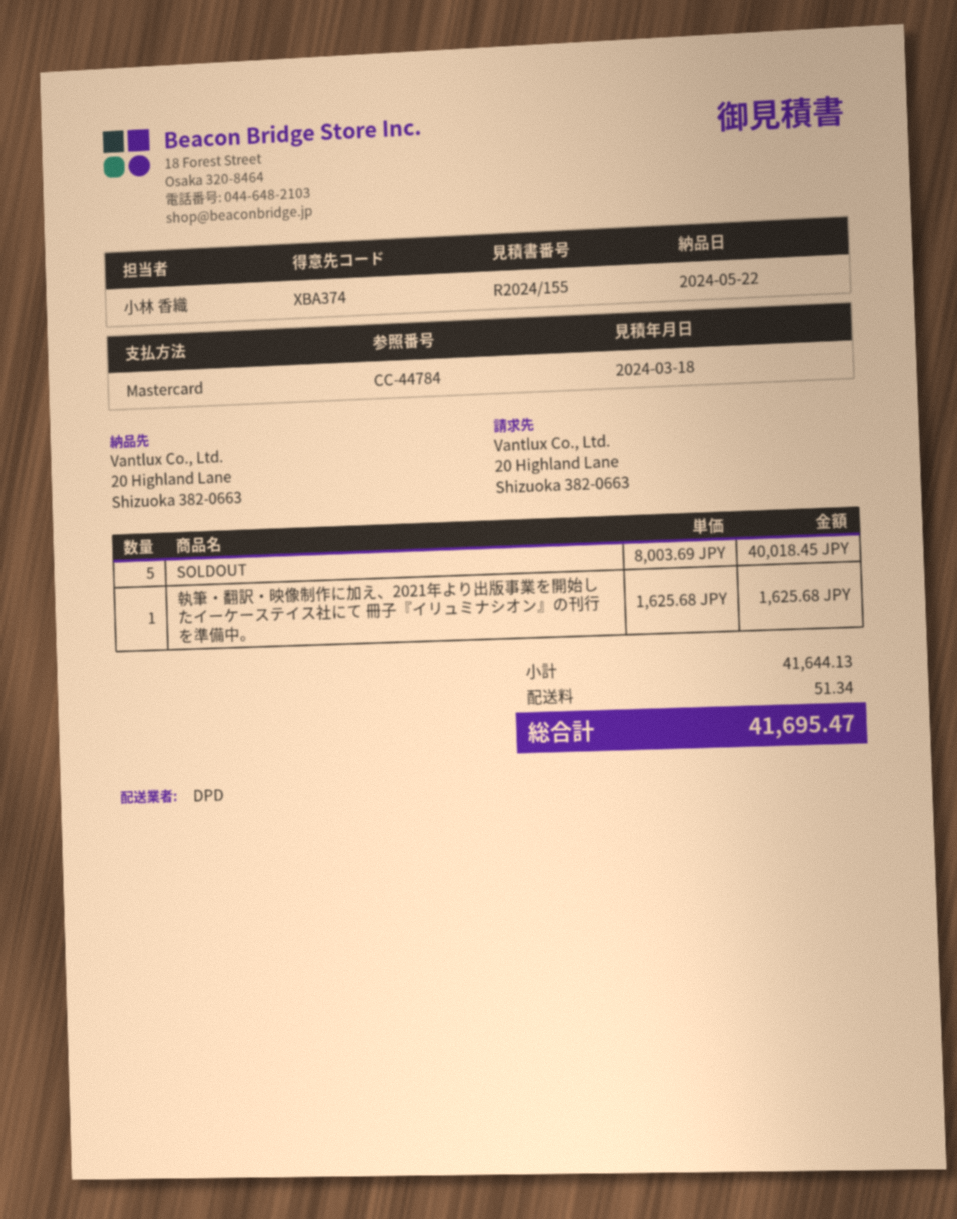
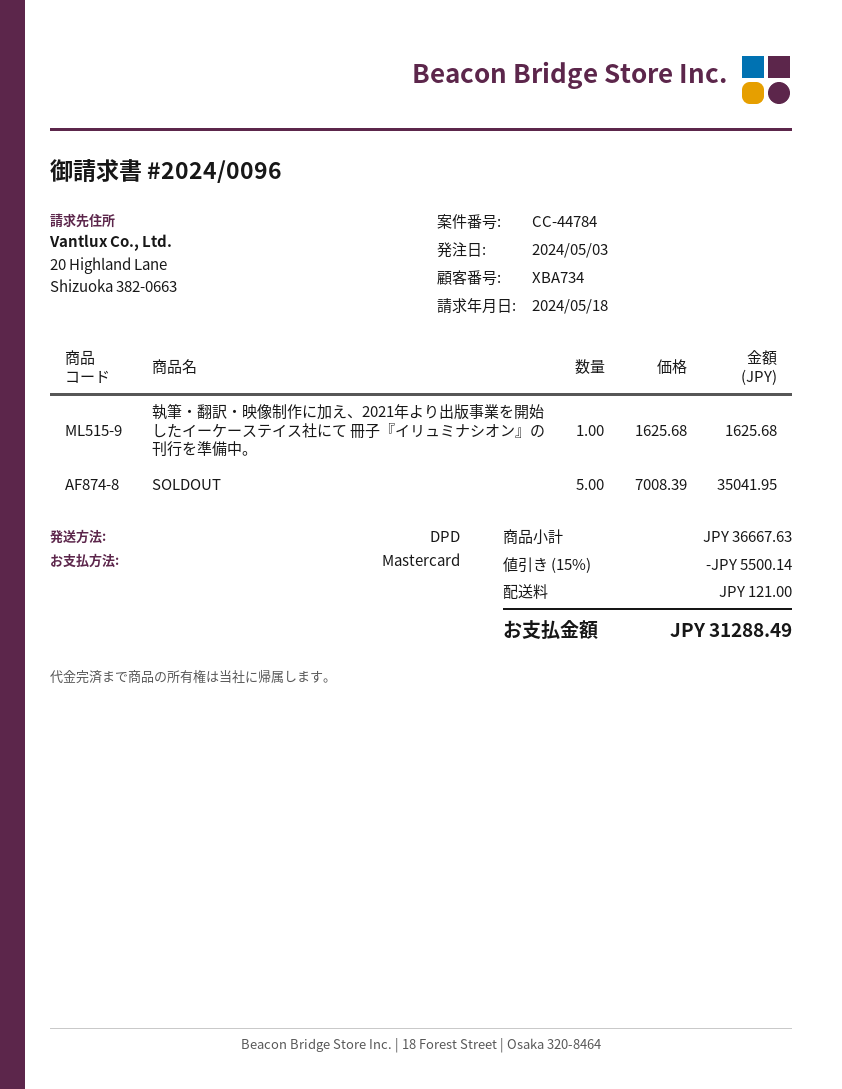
customer number: XBA374 -> XBA734
SOLDOUT: 5 x 8003.69 = 40018.45 -> 5 x 7008.39 = 35041.95
subtotal: 41644.13 -> 36667.63
discount: none -> 15% = 5500.14
shipping: 51.34 -> 121.00
total: 41695.47 -> 31288.49

